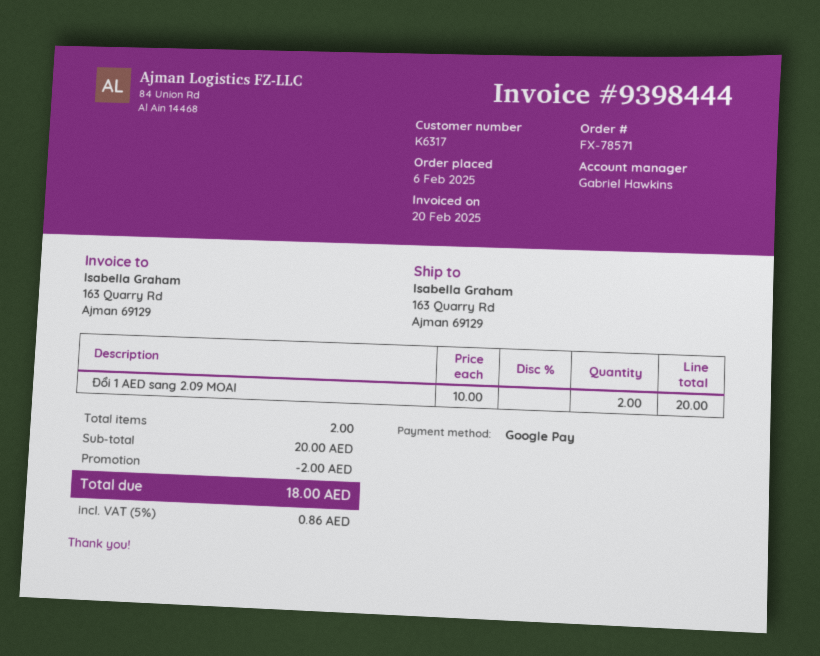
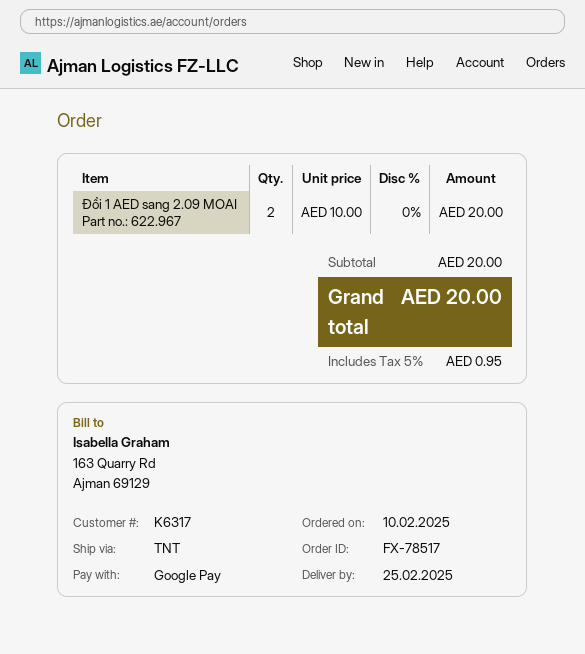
order number: FX-78571 -> FX-78517
order date: 2025-02-06 -> 2025-02-10
discount: 2.00 -> none
tax: 5% = 0.86 -> 5% = 0.95
total: 18.00 -> 20.00

